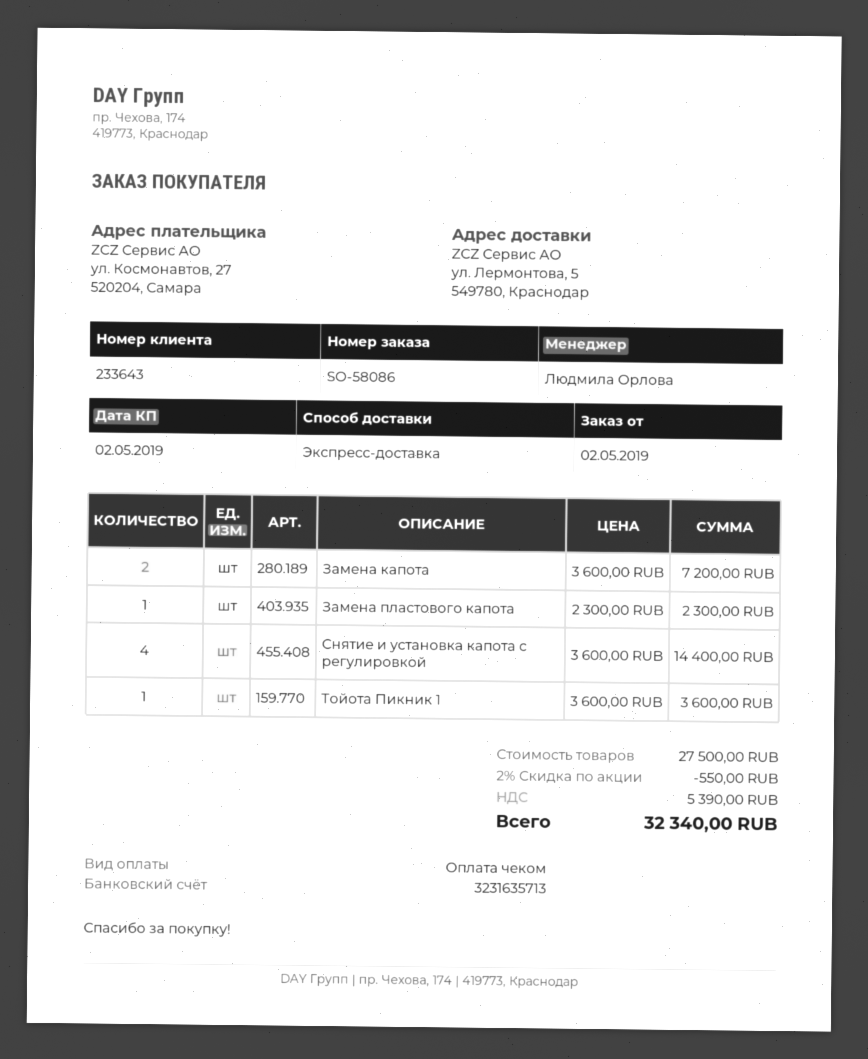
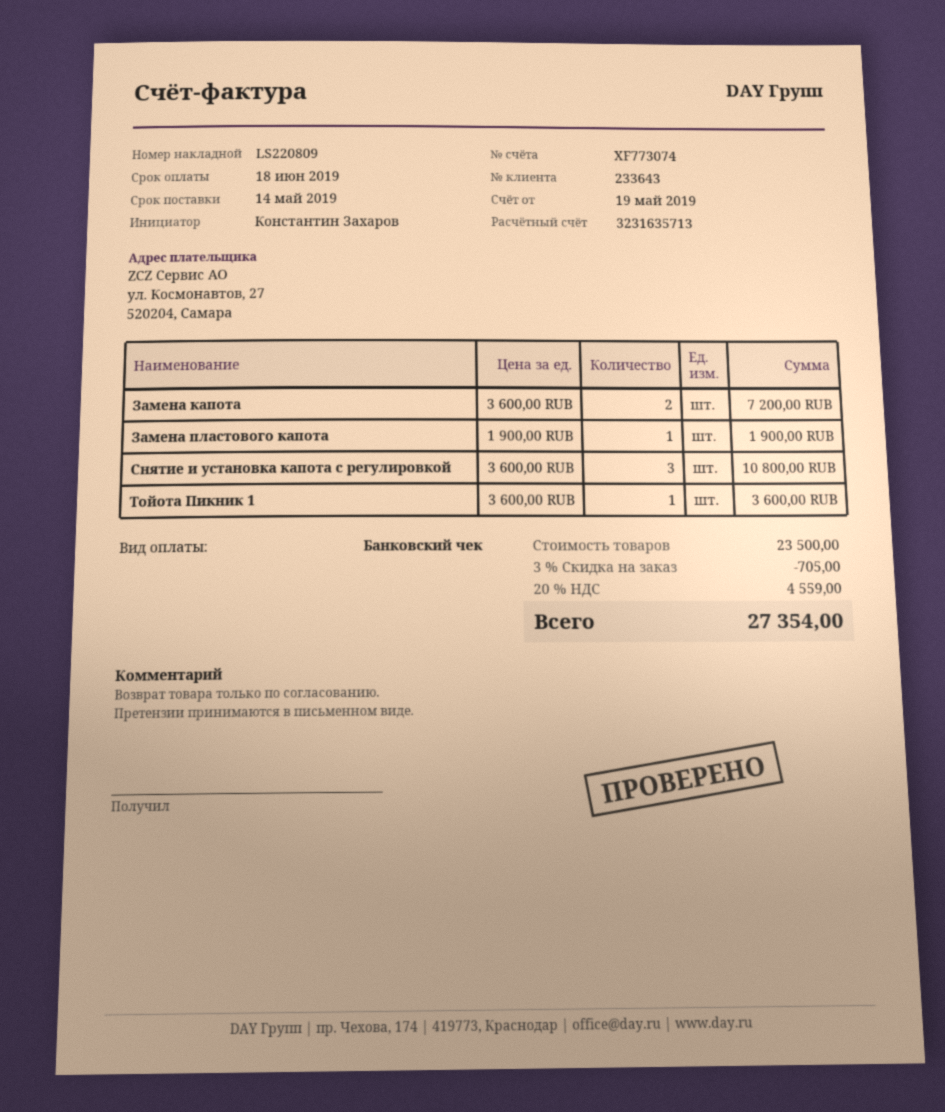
Замена пластового капота: 1 x 2300.00 = 2300.00 -> 1 x 1900.00 = 1900.00
Снятие и установка капота с регулировкой: 4 x 3600.00 = 14400.00 -> 3 x 3600.00 = 10800.00
subtotal: 27500.00 -> 23500.00
discount: 2% = 550.00 -> 3% = 705.00
tax: 5390.00 -> 4559.00
total: 32340.00 -> 27354.00

